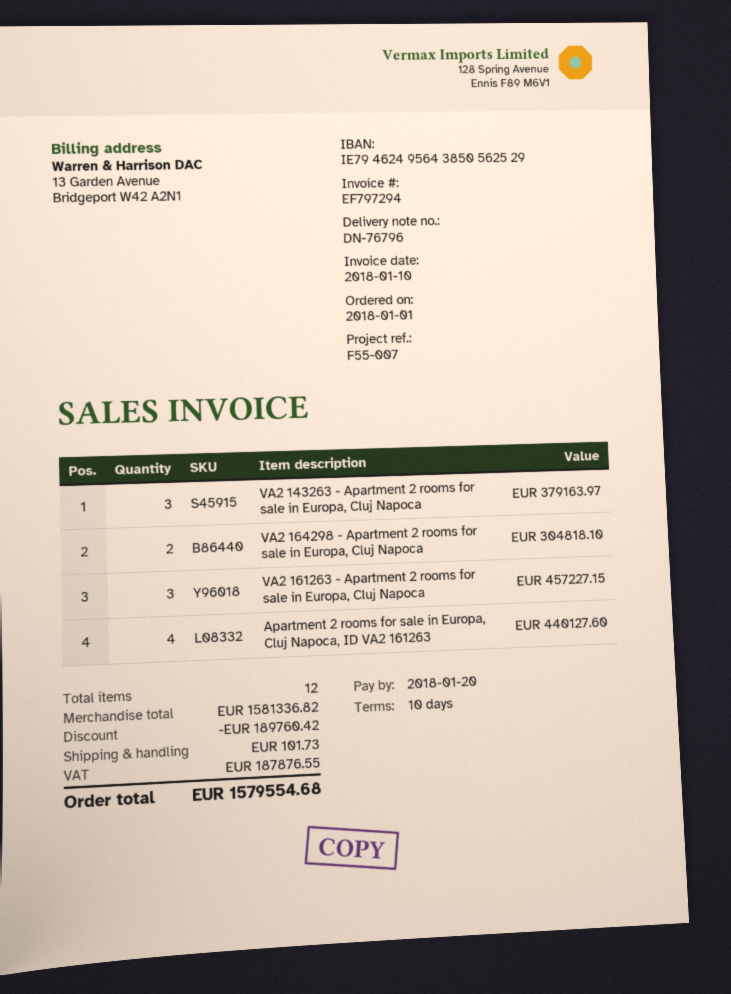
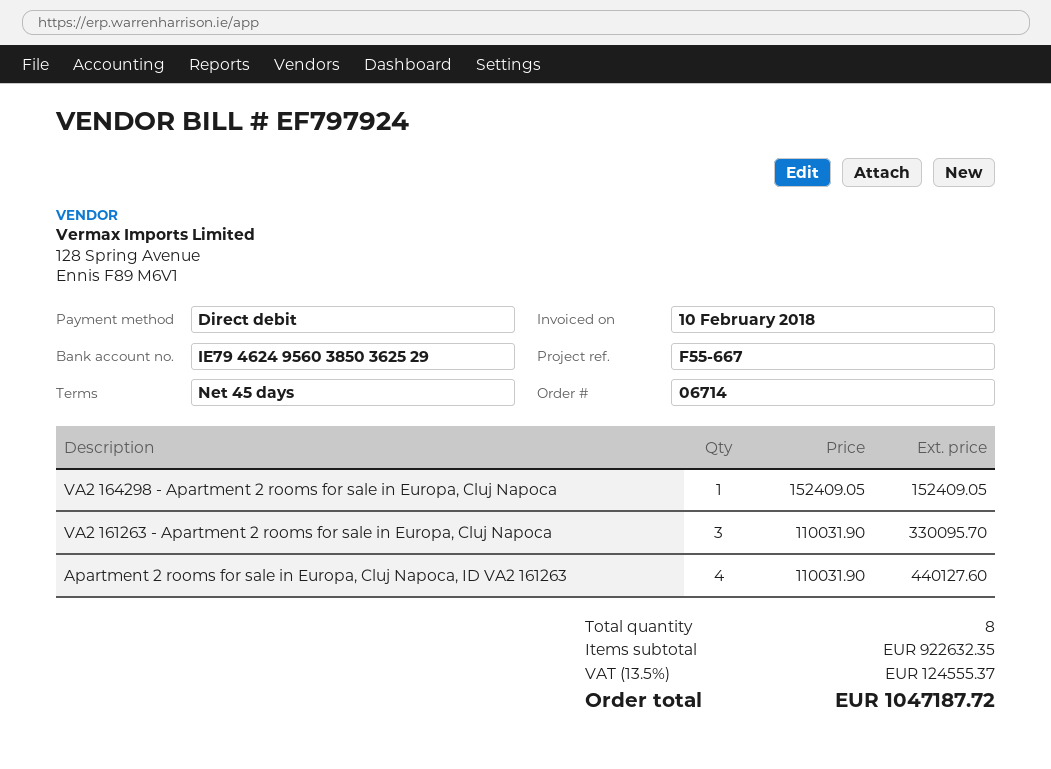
invoice number: EF797294 -> EF797924
invoice date: 2018-01-10 -> 2018-02-10
payment terms: 10 days -> 45 days
reference: F55-007 -> F55-667
bank account: IE79462495643850562529 -> IE79462495603850362529
VA2 143263 - Apartment 2 rooms for sale in Europa, Cluj Napoca: 3 for 379163.97 -> none
VA2 164298 - Apartment 2 rooms for sale in Europa, Cluj Napoca: 2 for 304818.10 -> 1 for 152409.05
VA2 161263 - Apartment 2 rooms for sale in Europa, Cluj Napoca: 3 for 457227.15 -> 3 for 330095.70
total quantity: 12 -> 8
subtotal: 1581336.82 -> 922632.35
discount: 189760.42 -> none
shipping: 101.73 -> none
tax: 187876.55 -> 124555.37
total: 1579554.68 -> 1047187.72

